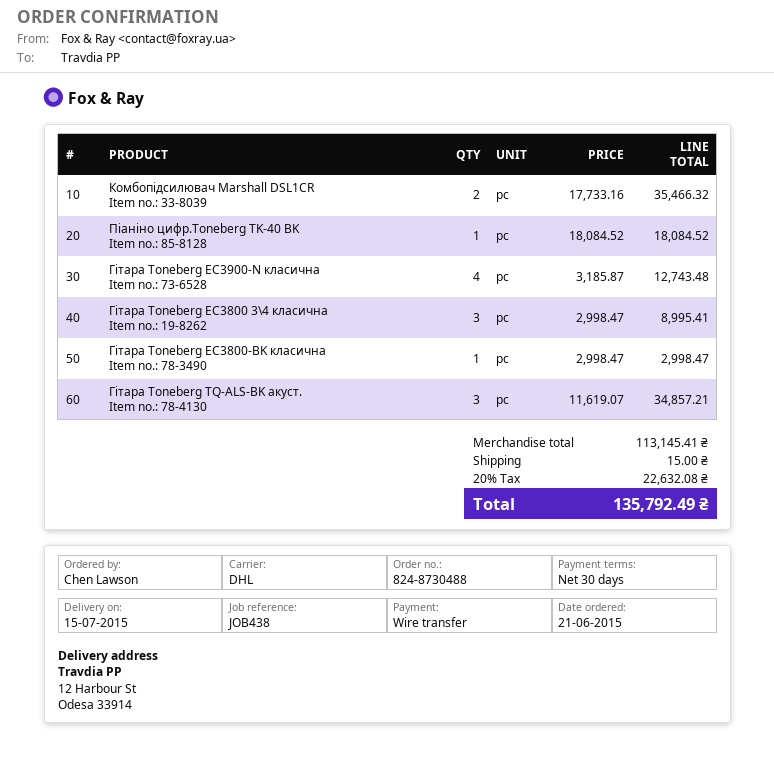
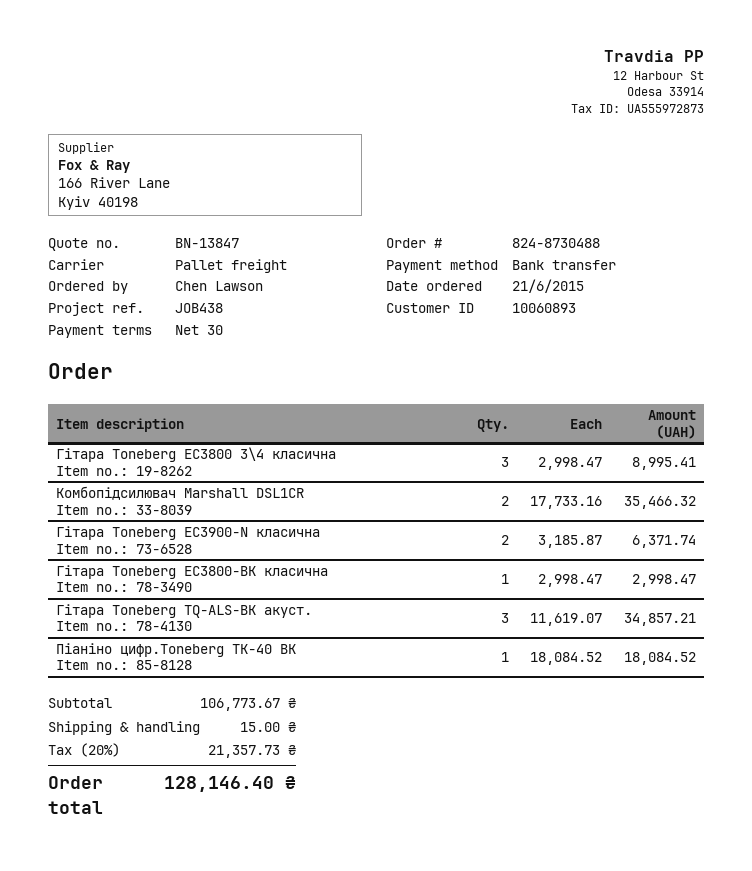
shipping method: DHL -> pallet freight
Гітара Toneberg EC3900-N класична: 4 x 3185.87 = 12743.48 -> 2 x 3185.87 = 6371.74
subtotal: 113145.41 -> 106773.67
tax: 20% = 22632.08 -> 20% = 21357.73
total: 135792.49 -> 128146.40

